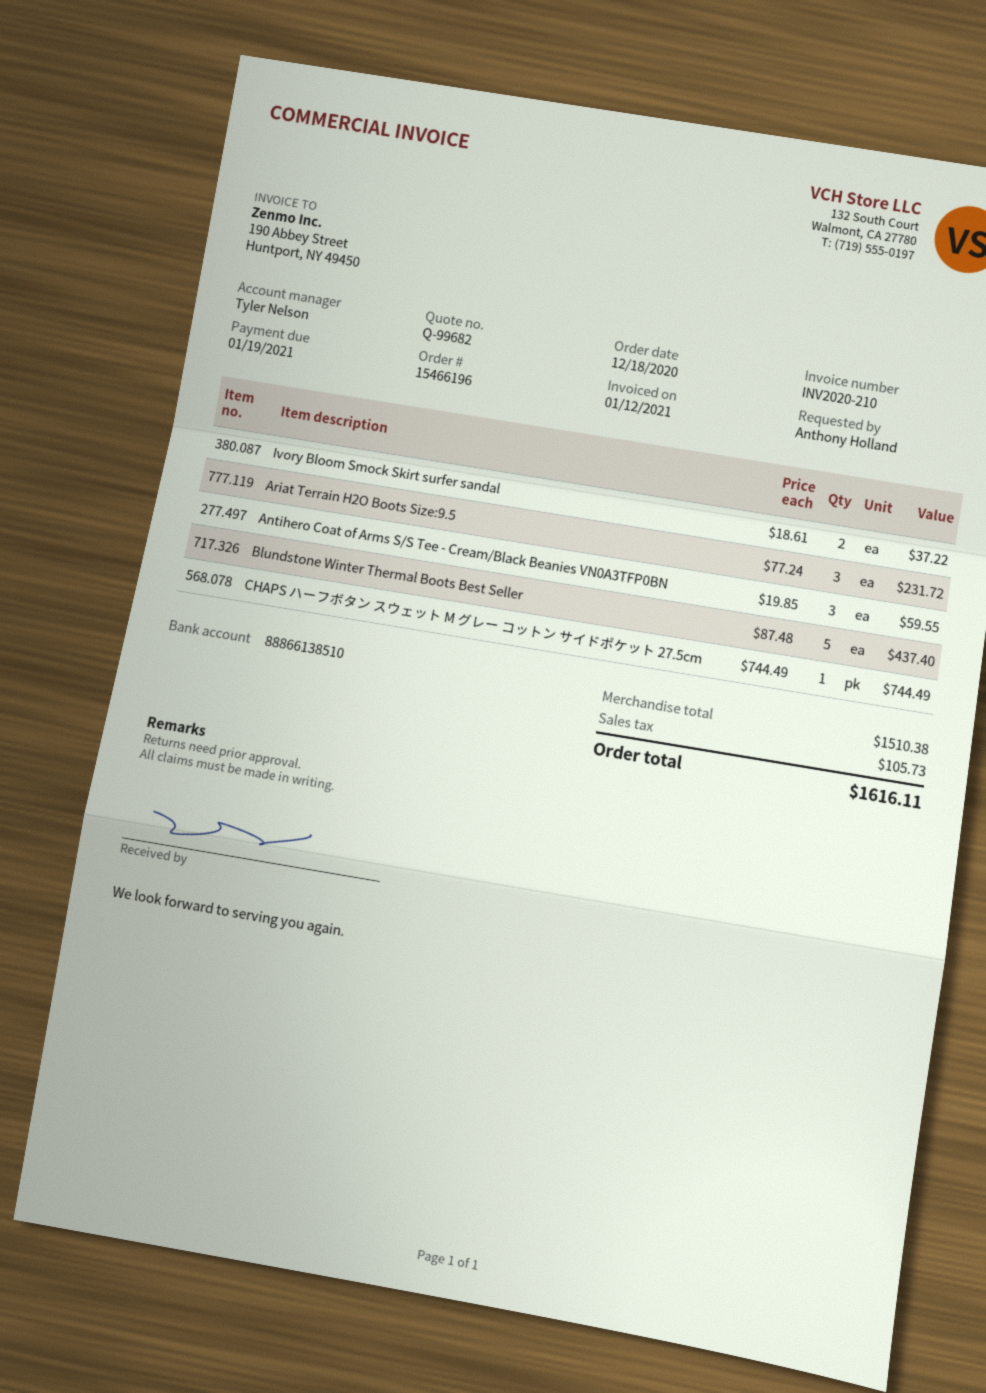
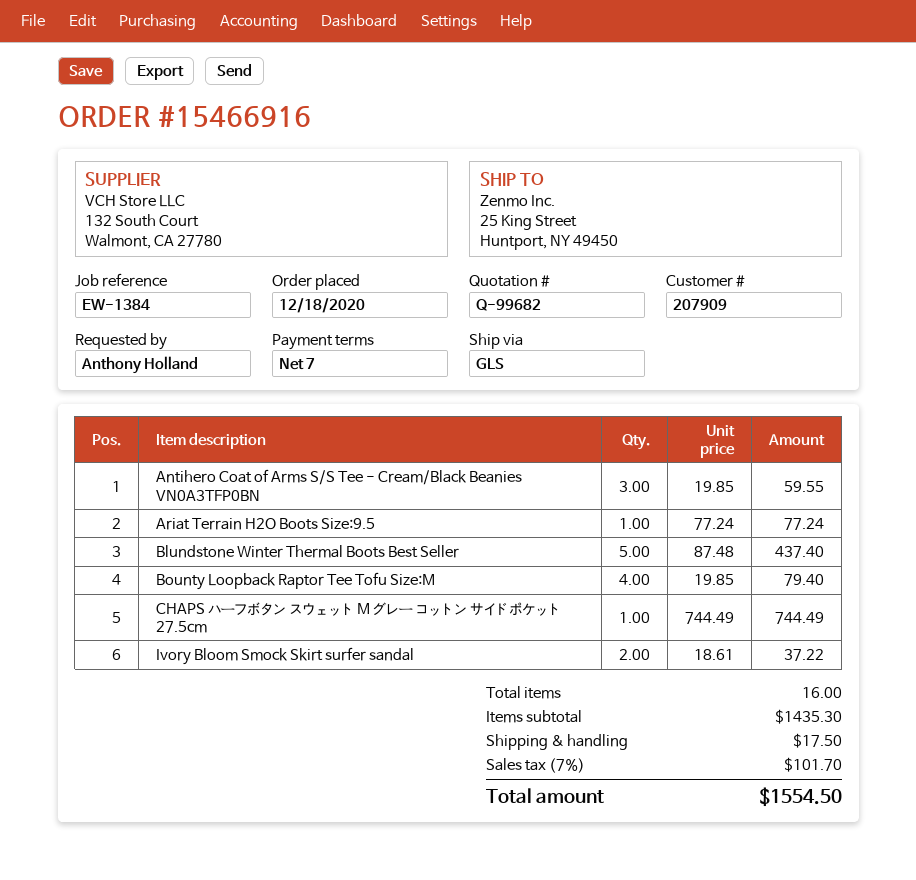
order number: 15466196 -> 15466916
Ariat Terrain H2O Boots Size:9.5: 3 x 77.24 = 231.72 -> 1 x 77.24 = 77.24
Bounty Loopback Raptor Tee Tofu Size:M: none -> 4 x 19.85 = 79.40
subtotal: 1510.38 -> 1435.30
shipping: none -> 17.50
tax: 105.73 -> 101.70
total: 1616.11 -> 1554.50

